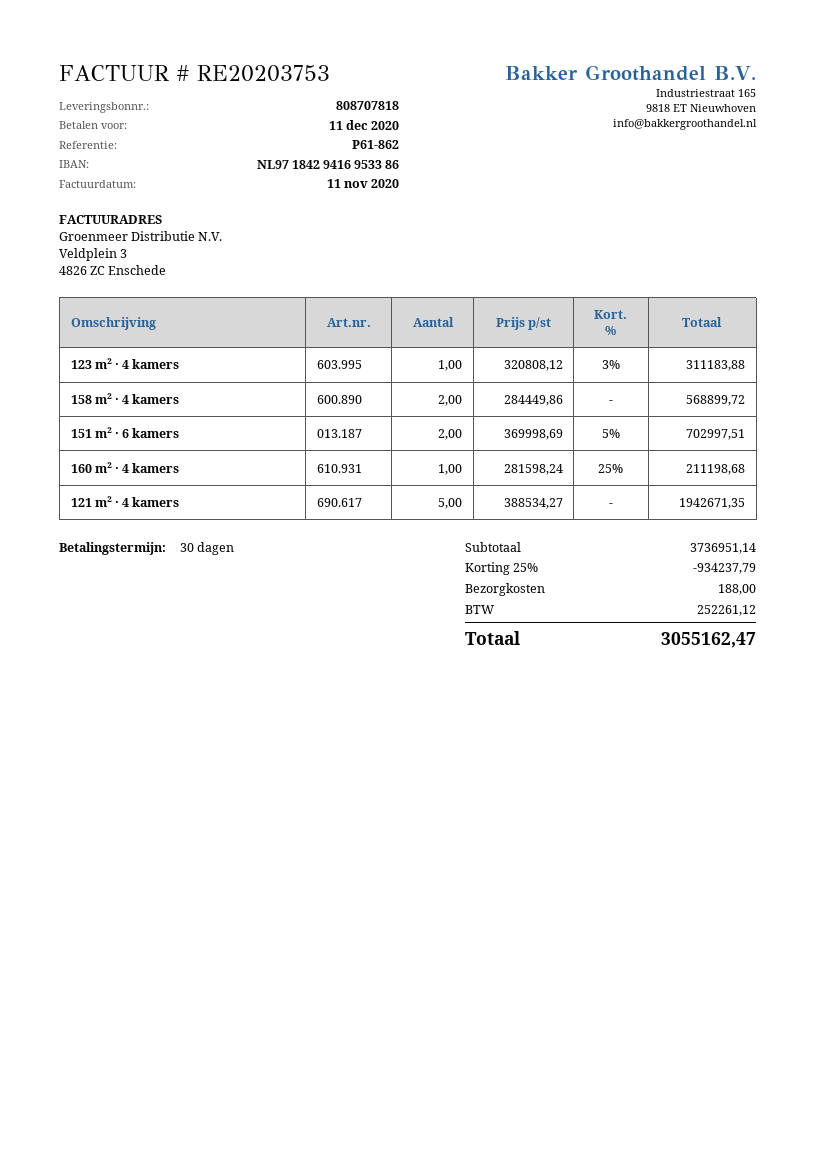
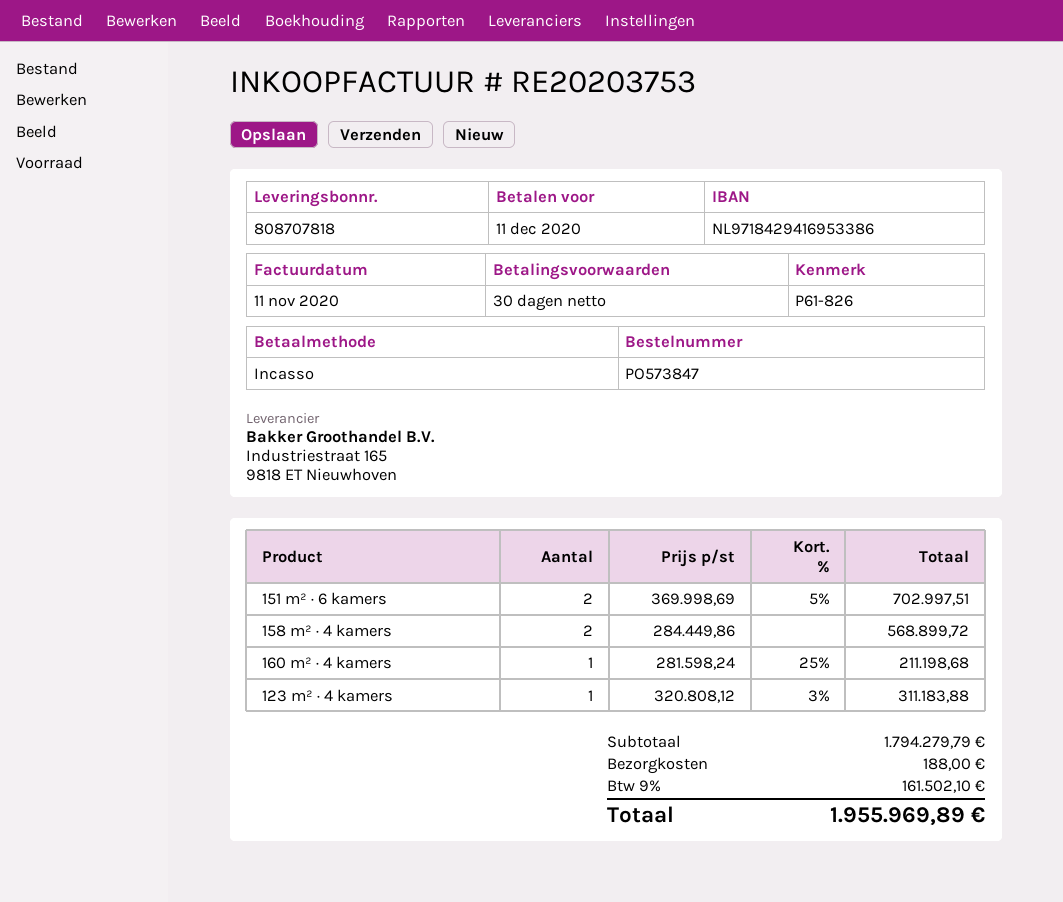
reference: P61-862 -> P61-826
121 m² · 4 kamers: 5 x 388534.27 = 1942671.35 -> none
subtotal: 3736951.14 -> 1794279.79
discount: 25% = 934237.79 -> none
tax: 252261.12 -> 161502.10
total: 3055162.47 -> 1955969.89

